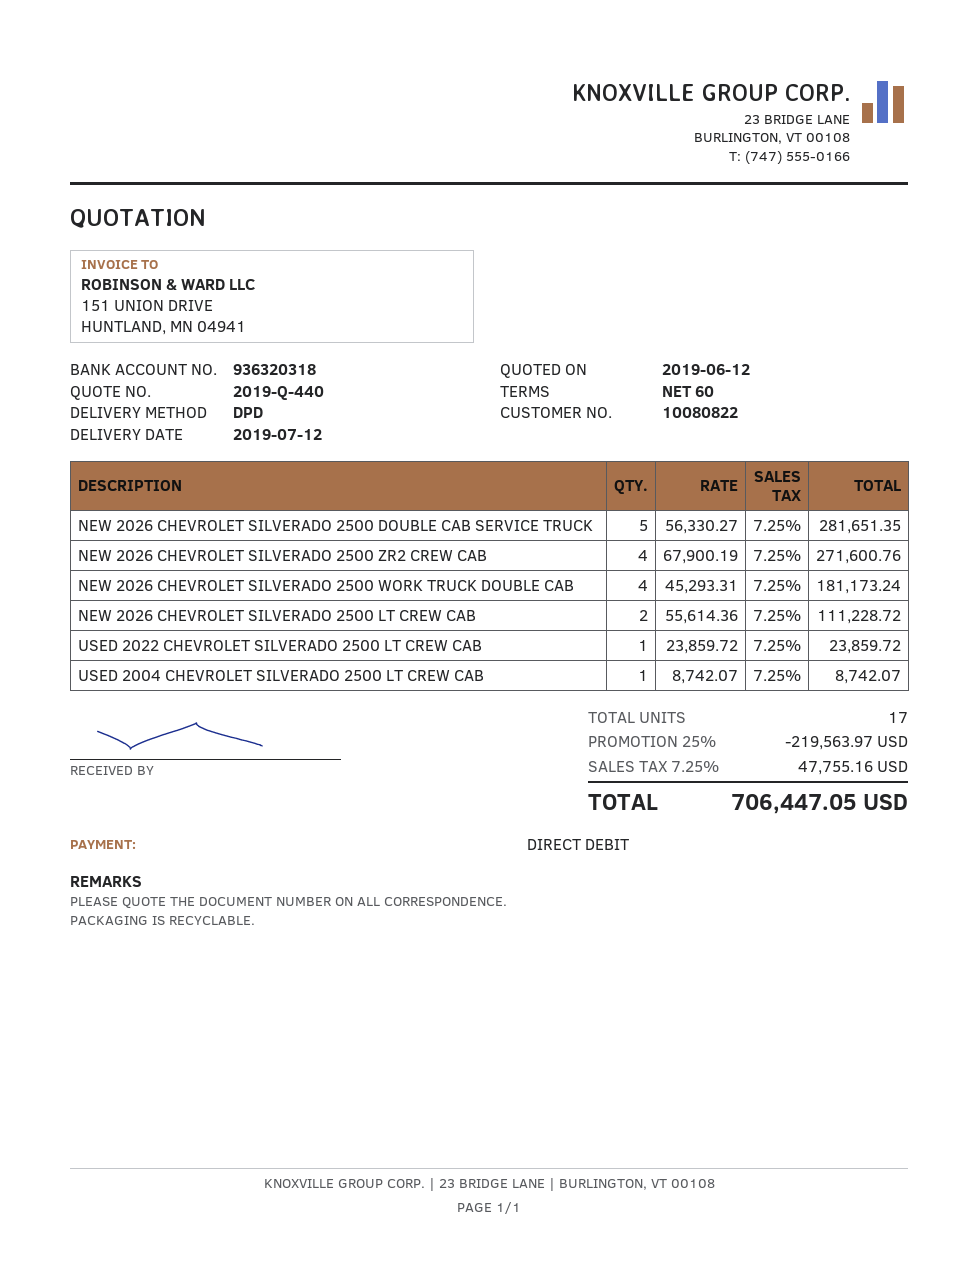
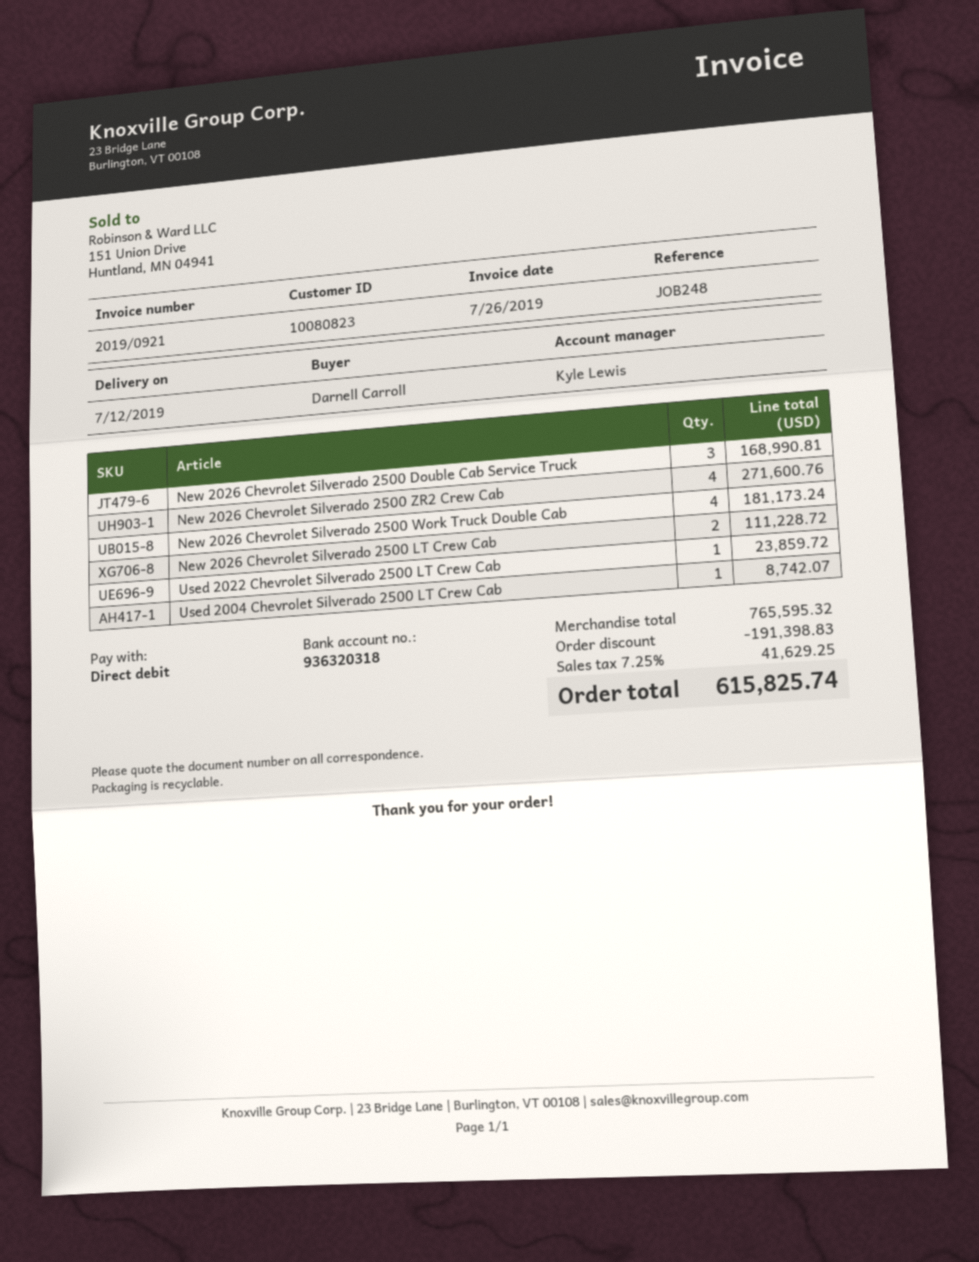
customer number: 10080822 -> 10080823
NEW 2026 CHEVROLET SILVERADO 2500 DOUBLE CAB SERVICE TRUCK: 5 for 281651.35 -> 3 for 168990.81
discount: 219563.97 -> 191398.83
tax: 7.25% = 47755.16 -> 7.25% = 41629.25
total: 706447.05 -> 615825.74

